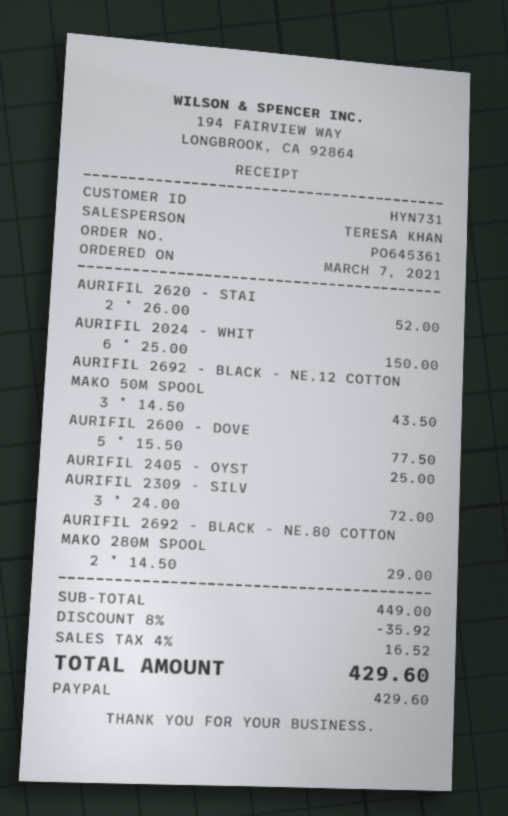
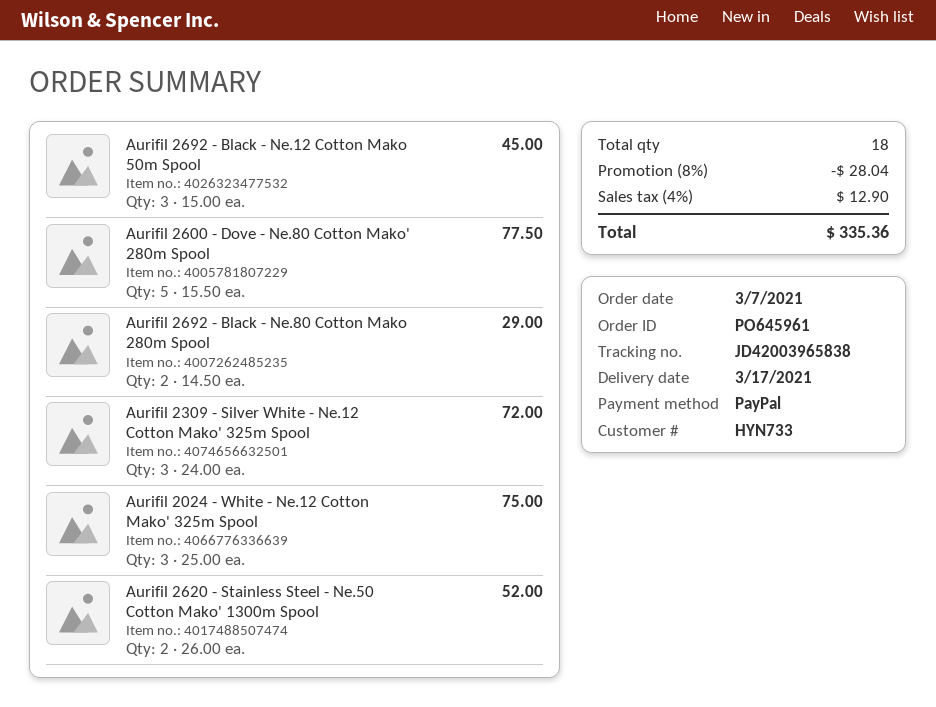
order number: PO645361 -> PO645961
customer number: HYN731 -> HYN733
AURIFIL 2024 - WHIT: 6 x 25.00 = 150.00 -> 3 x 25.00 = 75.00
AURIFIL 2692 - BLACK - NE.12 COTTON MAKO 50M SPOOL: 3 x 14.50 = 43.50 -> 3 x 15.00 = 45.00
AURIFIL 2405 - OYST: 1 x 25.00 = 25.00 -> none
discount: 8% = 35.92 -> 8% = 28.04
tax: 4% = 16.52 -> 4% = 12.90
total: 429.60 -> 335.36

